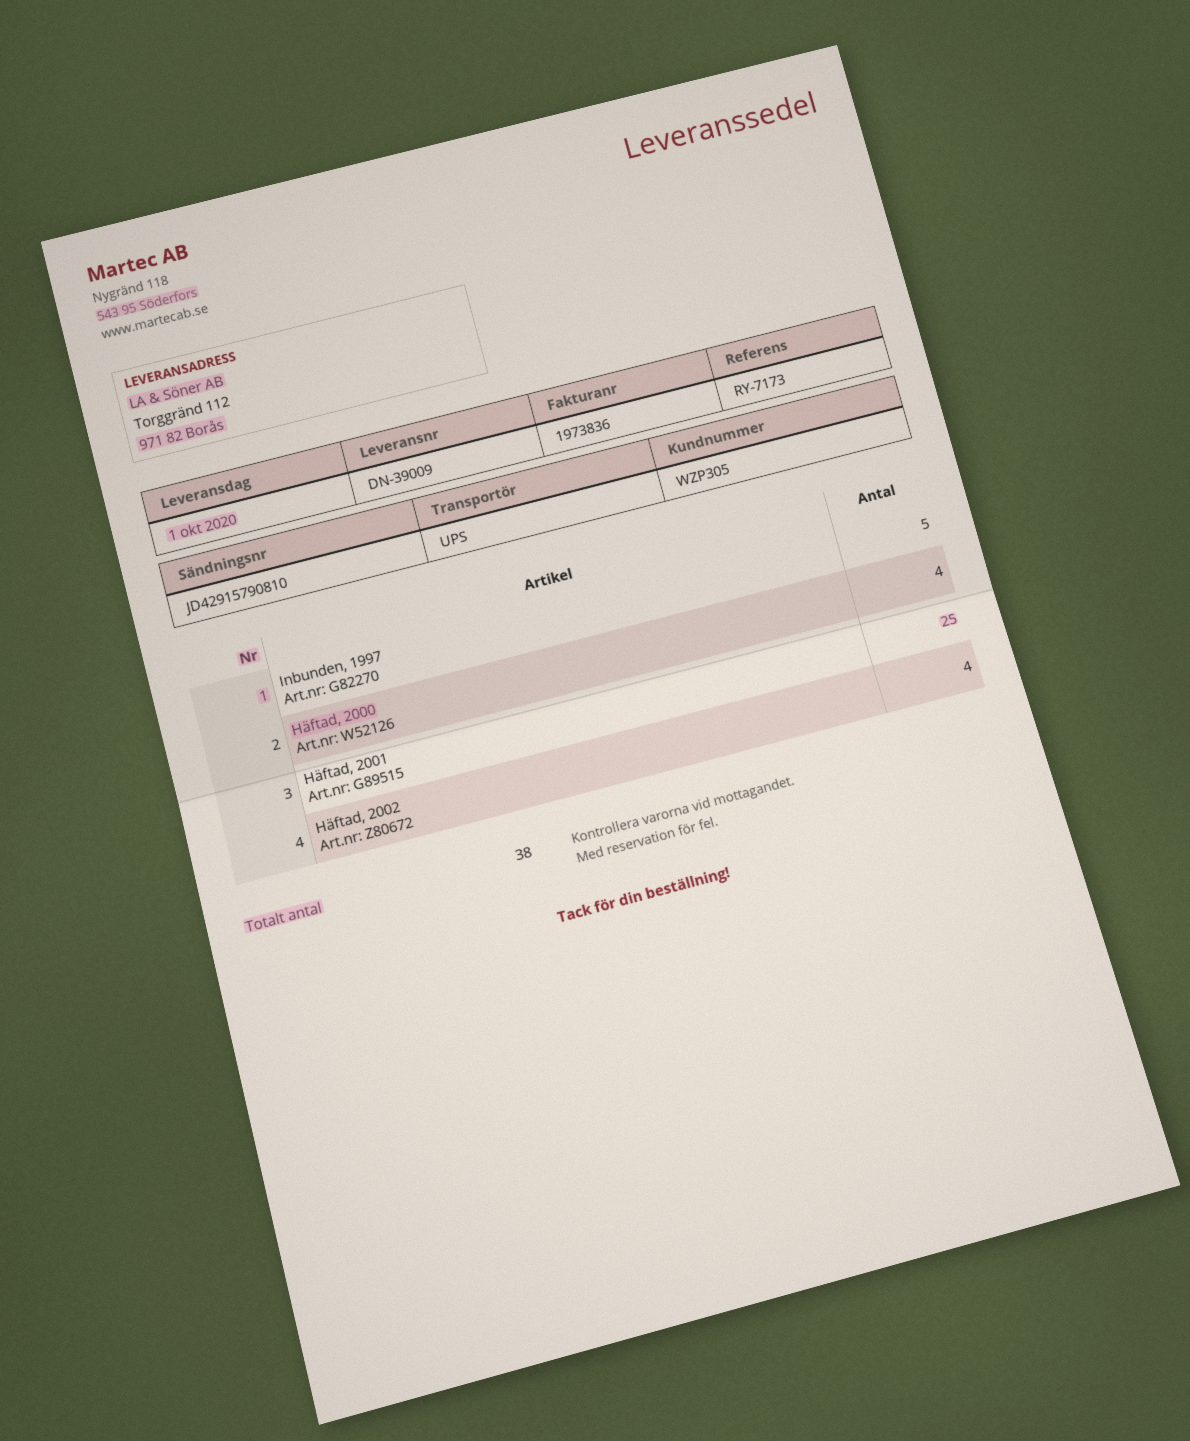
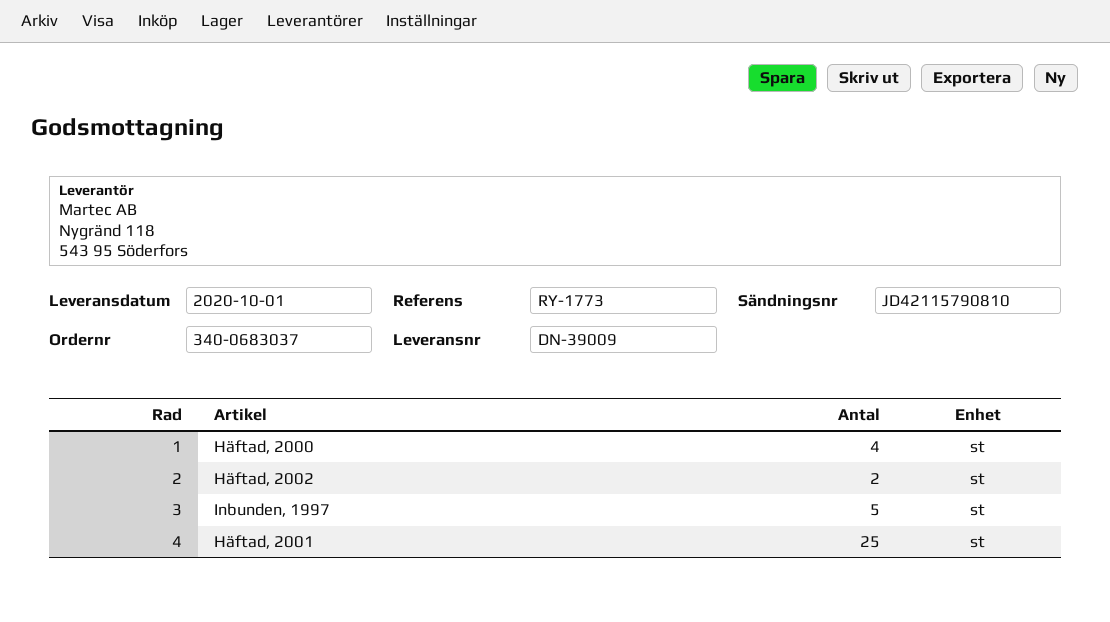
reference: RY-7173 -> RY-1773
tracking number: JD42915790810 -> JD42115790810
Häftad, 2002: 4 -> 2

